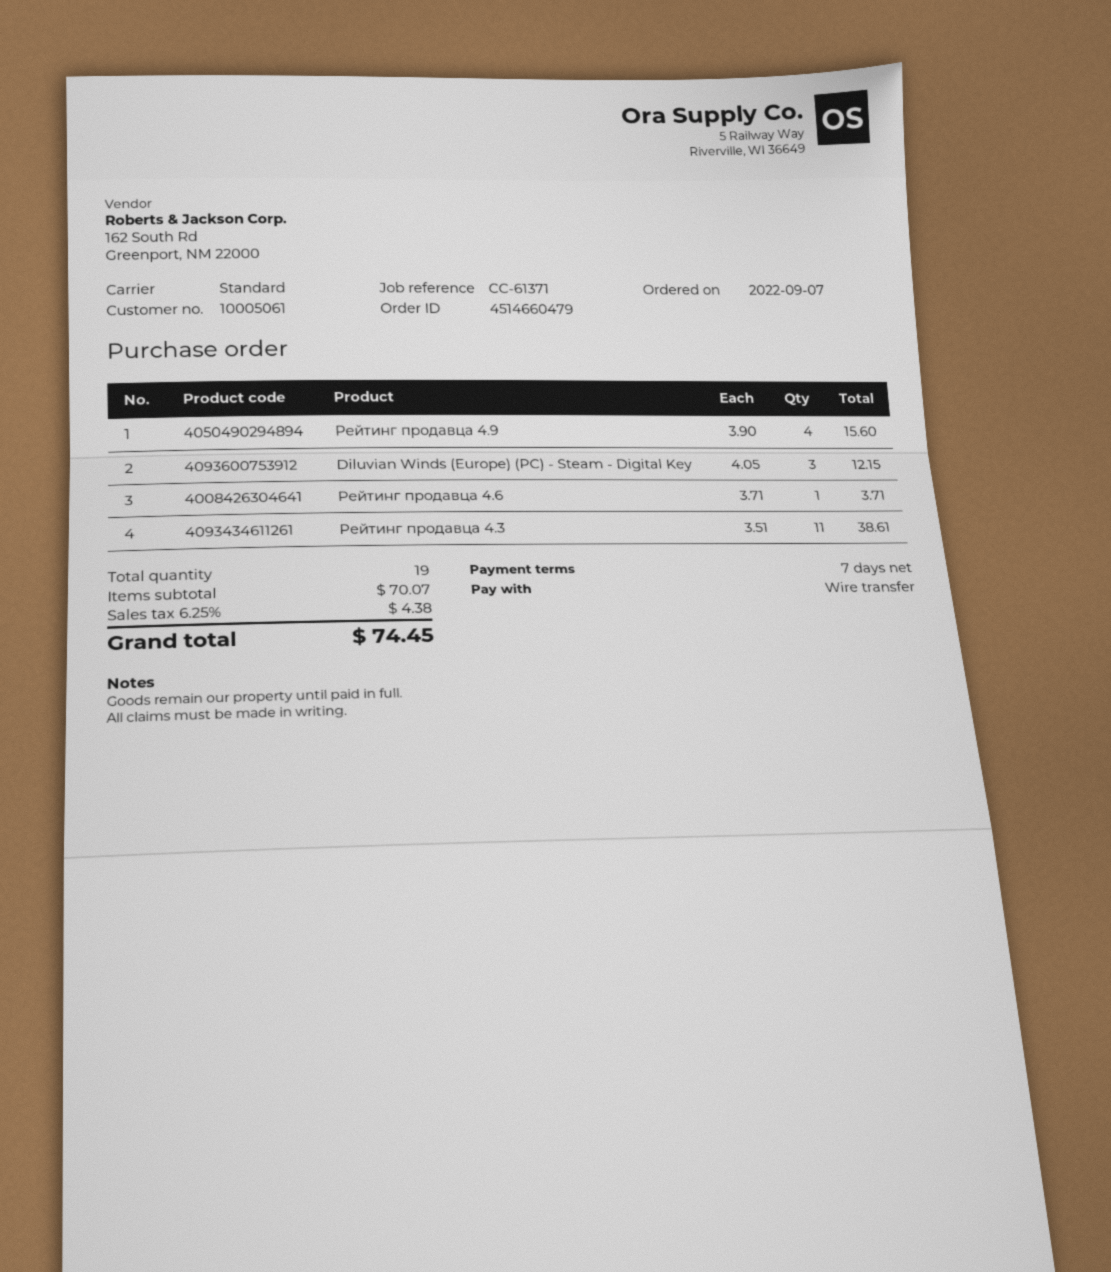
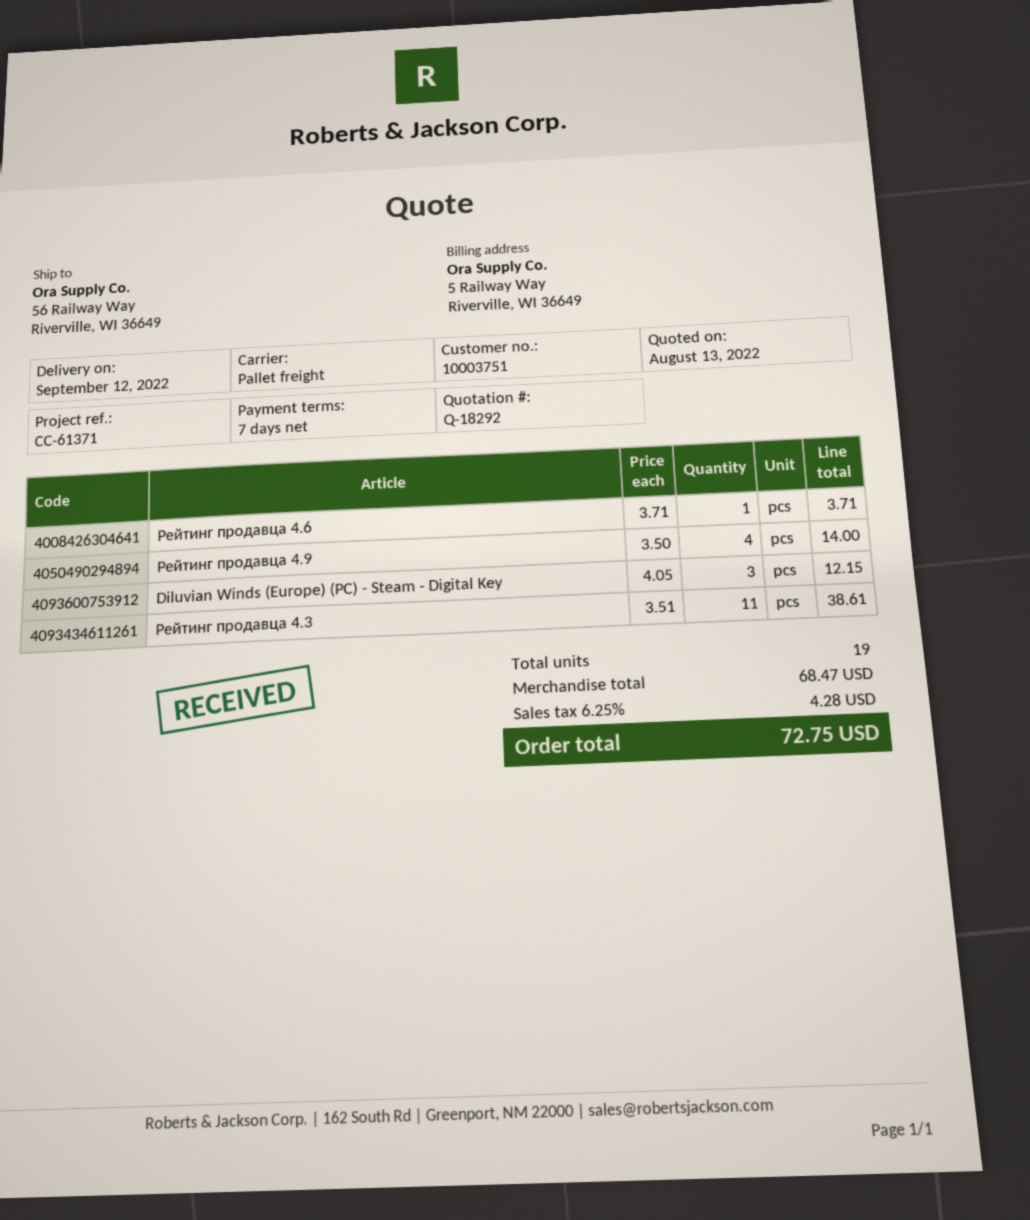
customer number: 10005061 -> 10003751
shipping method: standard -> pallet freight
Рейтинг продавца 4.9: 4 x 3.90 = 15.60 -> 4 x 3.50 = 14.00
subtotal: 70.07 -> 68.47
tax: 6.25% = 4.38 -> 6.25% = 4.28
total: 74.45 -> 72.75

